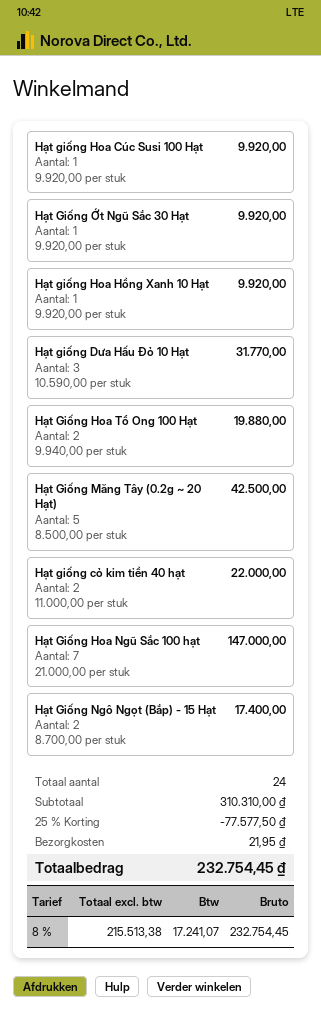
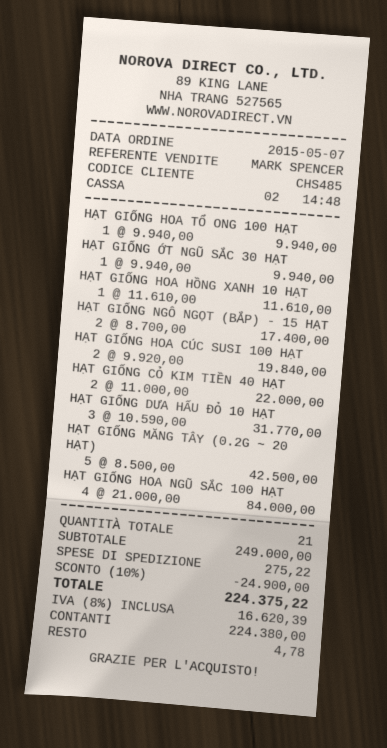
Hạt giống Hoa Cúc Susi 100 Hạt: 1 x 9920.00 = 9920.00 -> 2 x 9920.00 = 19840.00
Hạt Giống Ớt Ngũ Sắc 30 Hạt: 1 x 9920.00 = 9920.00 -> 1 x 9940.00 = 9940.00
Hạt giống Hoa Hồng Xanh 10 Hạt: 1 x 9920.00 = 9920.00 -> 1 x 11610.00 = 11610.00
Hạt Giống Hoa Tổ Ong 100 Hạt: 2 x 9940.00 = 19880.00 -> 1 x 9940.00 = 9940.00
Hạt Giống Hoa Ngũ Sắc 100 hạt: 7 x 21000.00 = 147000.00 -> 4 x 21000.00 = 84000.00
total quantity: 24 -> 21
subtotal: 310310.00 -> 249000.00
discount: 25% = 77577.50 -> 10% = 24900.00
shipping: 21.95 -> 275.22
tax: 8% = 17241.07 -> 8% = 16620.39
total: 232754.45 -> 224375.22

